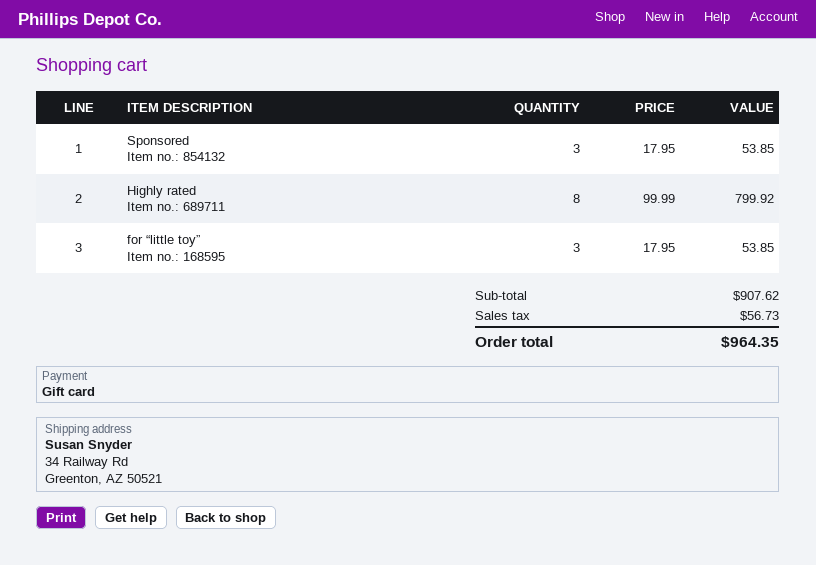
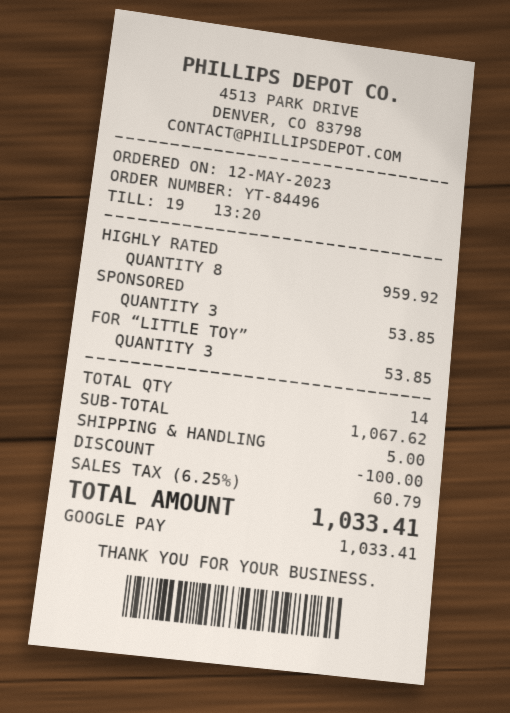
payment method: gift card -> Google Pay
Highly rated: 8 for 799.92 -> 8 for 959.92
subtotal: 907.62 -> 1067.62
discount: none -> 100.00
shipping: none -> 5.00
tax: 56.73 -> 60.79
total: 964.35 -> 1033.41

